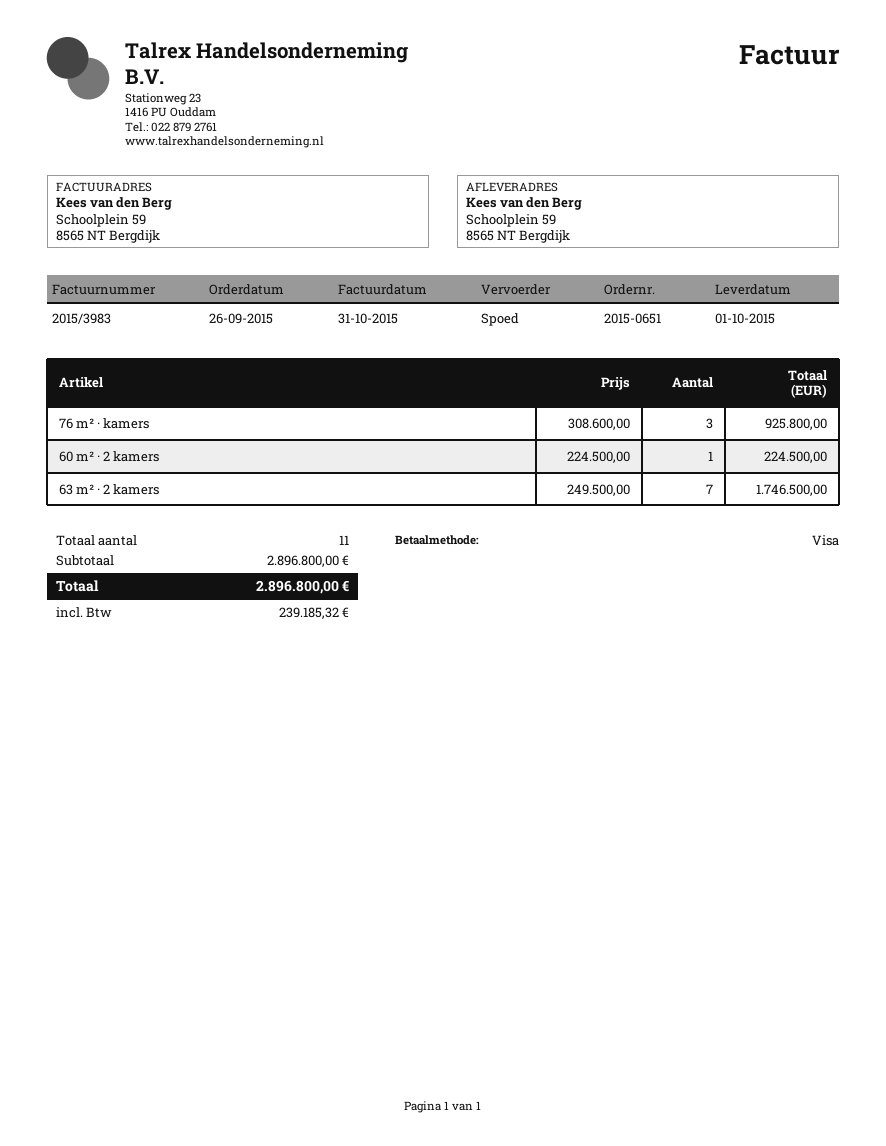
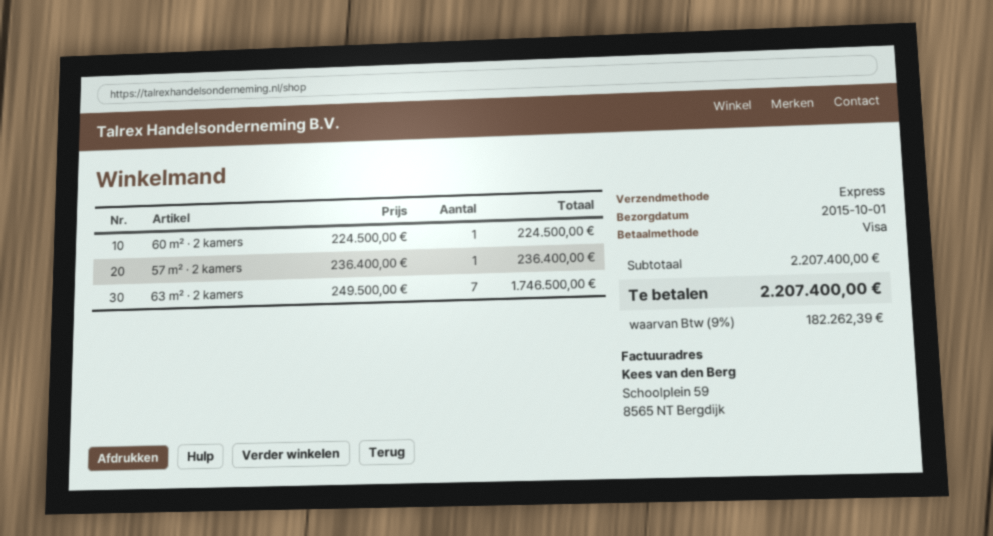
76 m² · kamers: 3 x 308600.00 = 925800.00 -> none
57 m² · 2 kamers: none -> 1 x 236400.00 = 236400.00
subtotal: 2896800.00 -> 2207400.00
tax: 239185.32 -> 182262.39
total: 2896800.00 -> 2207400.00

